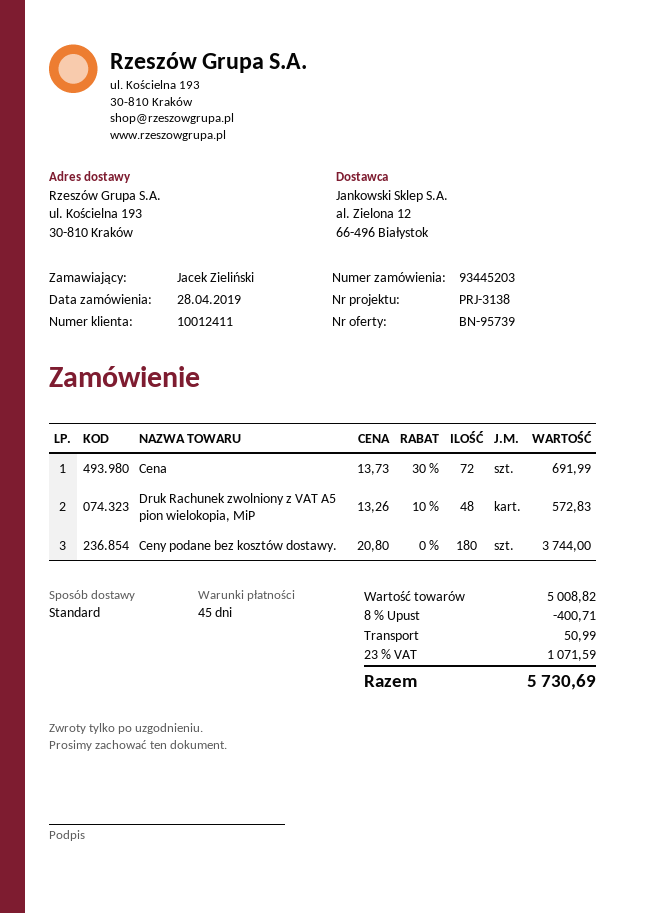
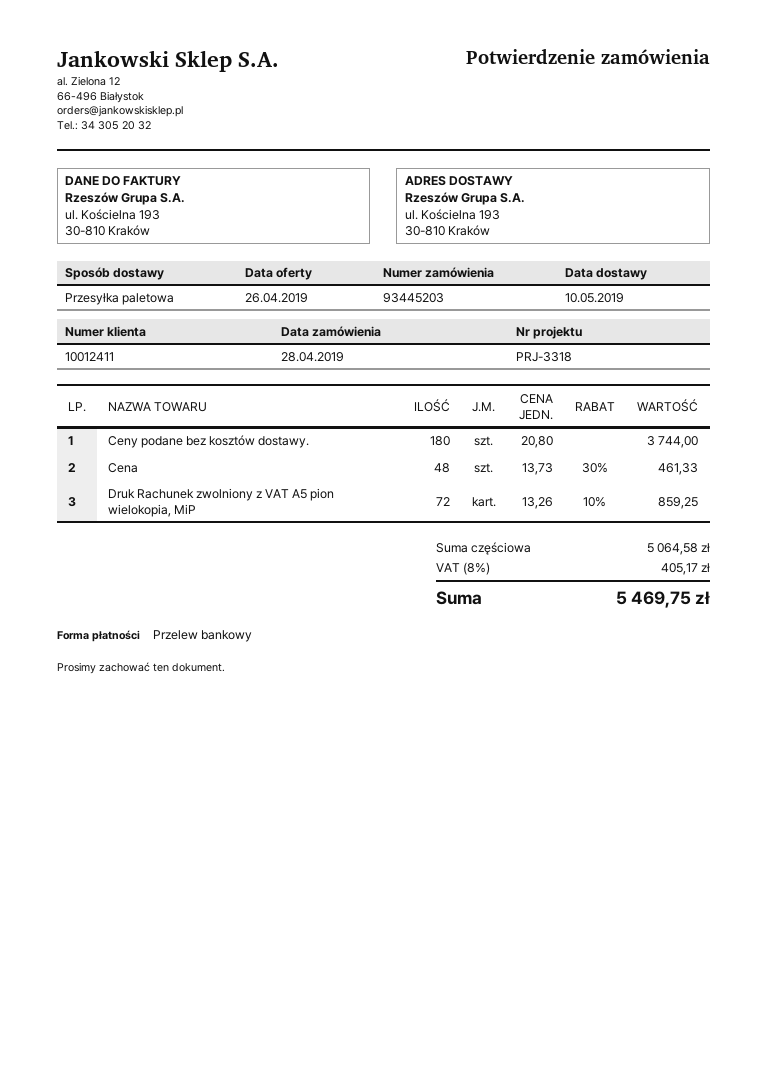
reference: PRJ-3138 -> PRJ-3318
shipping method: standard -> pallet freight
Cena: 72 x 13.73 - 30% = 691.99 -> 48 x 13.73 - 30% = 461.33
Druk Rachunek zwolniony z VAT A5 pion wielokopia, MiP: 48 x 13.26 - 10% = 572.83 -> 72 x 13.26 - 10% = 859.25
subtotal: 5008.82 -> 5064.58
discount: 8% = 400.71 -> none
shipping: 50.99 -> none
tax: 23% = 1071.59 -> 8% = 405.17
total: 5730.69 -> 5469.75

